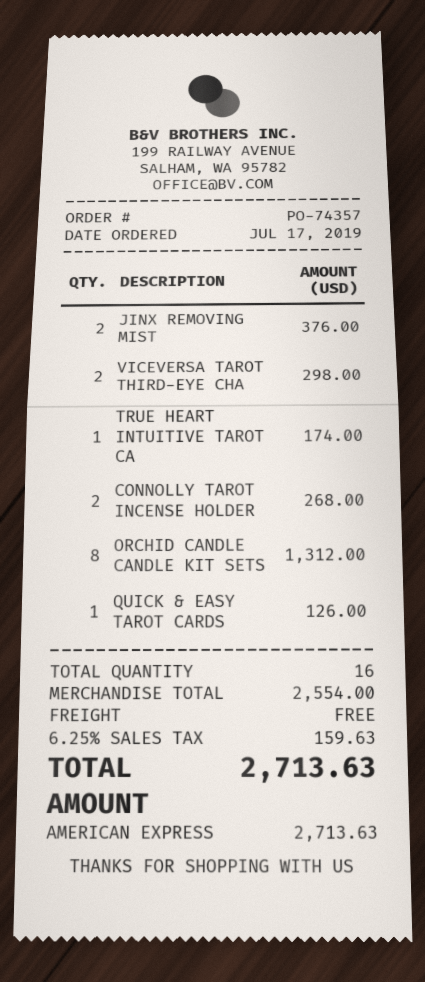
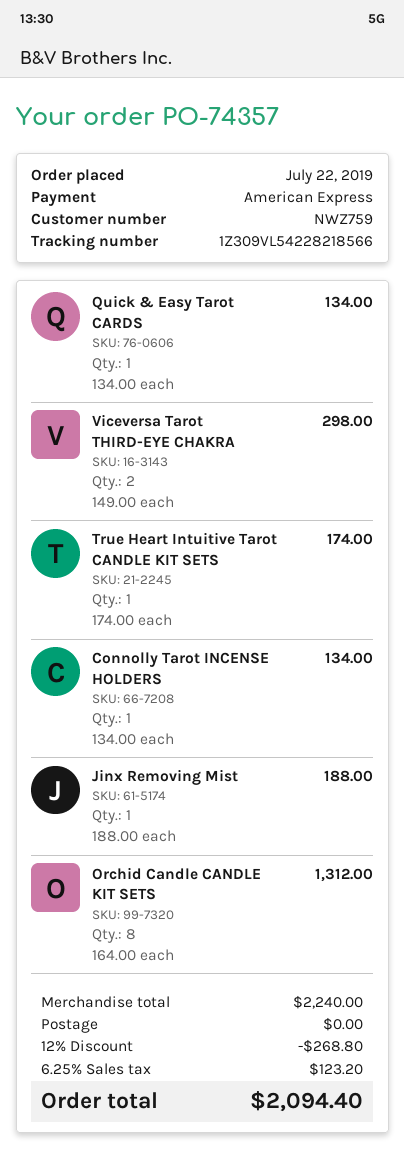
order date: 2019-07-17 -> 2019-07-22
JINX REMOVING MIST: 2 for 376.00 -> 1 for 188.00
CONNOLLY TAROT INCENSE HOLDER: 2 for 268.00 -> 1 for 134.00
QUICK & EASY TAROT CARDS: 1 for 126.00 -> 1 for 134.00
subtotal: 2554.00 -> 2240.00
discount: none -> 12% = 268.80
tax: 6.25% = 159.63 -> 6.25% = 123.20
total: 2713.63 -> 2094.40

